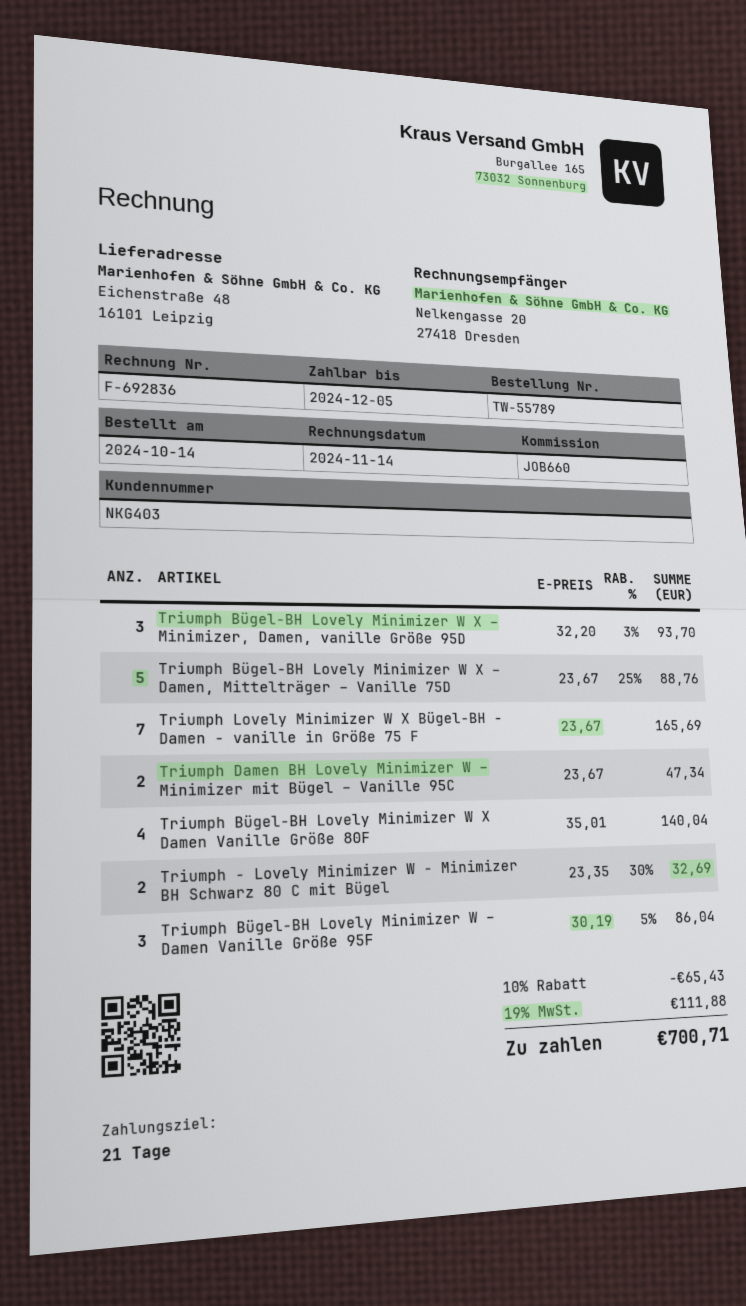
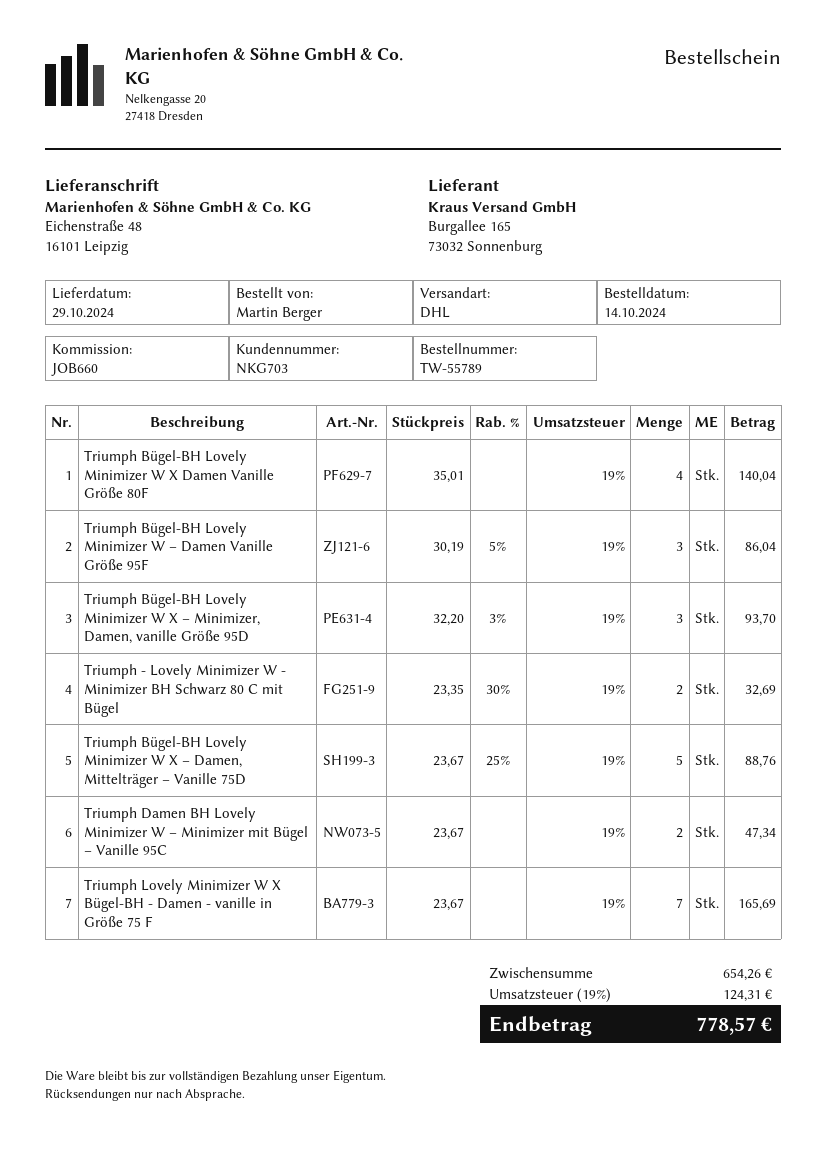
customer number: NKG403 -> NKG703
discount: 10% = 65.43 -> none
tax: 19% = 111.88 -> 19% = 124.31
total: 700.71 -> 778.57

